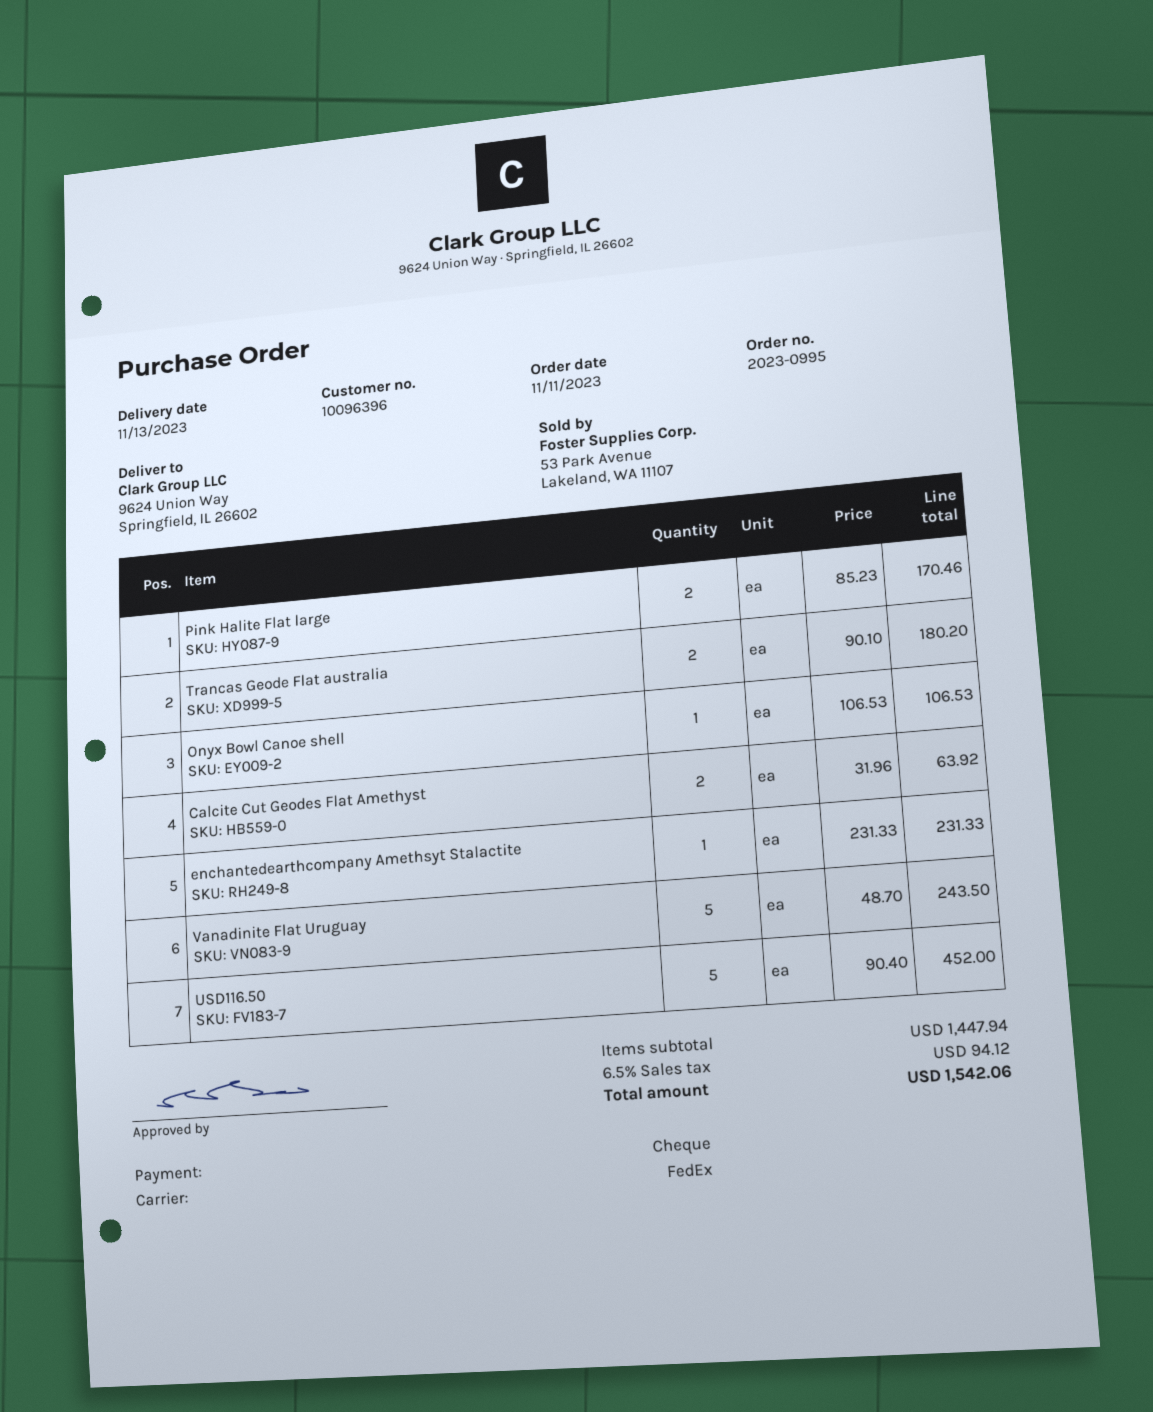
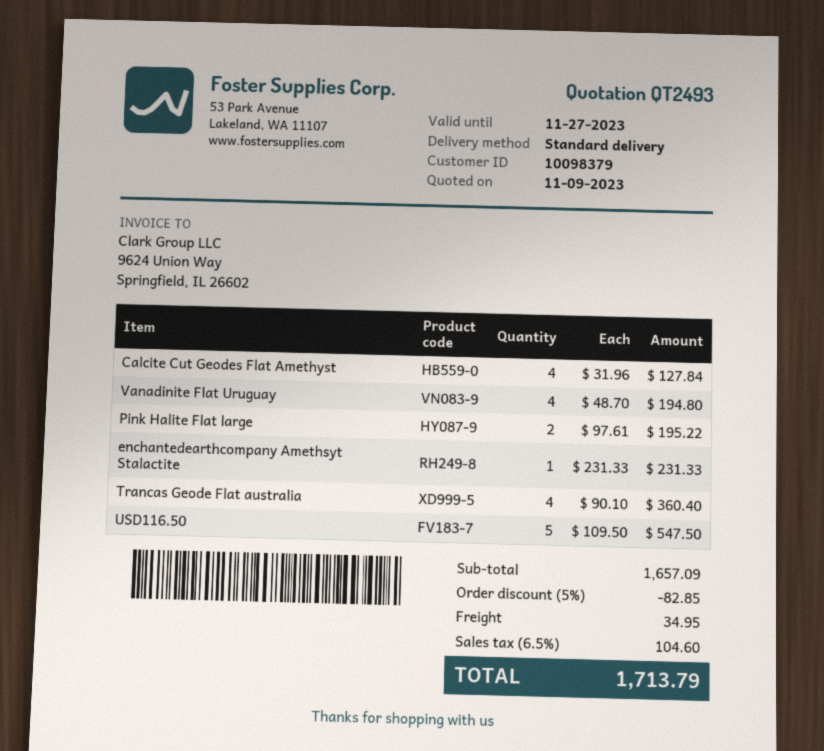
customer number: 10096396 -> 10098379
shipping method: FedEx -> standard
Pink Halite Flat large: 2 x 85.23 = 170.46 -> 2 x 97.61 = 195.22
Trancas Geode Flat australia: 2 x 90.10 = 180.20 -> 4 x 90.10 = 360.40
Onyx Bowl Canoe shell: 1 x 106.53 = 106.53 -> none
Calcite Cut Geodes Flat Amethyst: 2 x 31.96 = 63.92 -> 4 x 31.96 = 127.84
Vanadinite Flat Uruguay: 5 x 48.70 = 243.50 -> 4 x 48.70 = 194.80
USD116.50: 5 x 90.40 = 452.00 -> 5 x 109.50 = 547.50
subtotal: 1447.94 -> 1657.09
discount: none -> 5% = 82.85
shipping: none -> 34.95
tax: 6.5% = 94.12 -> 6.5% = 104.60
total: 1542.06 -> 1713.79

